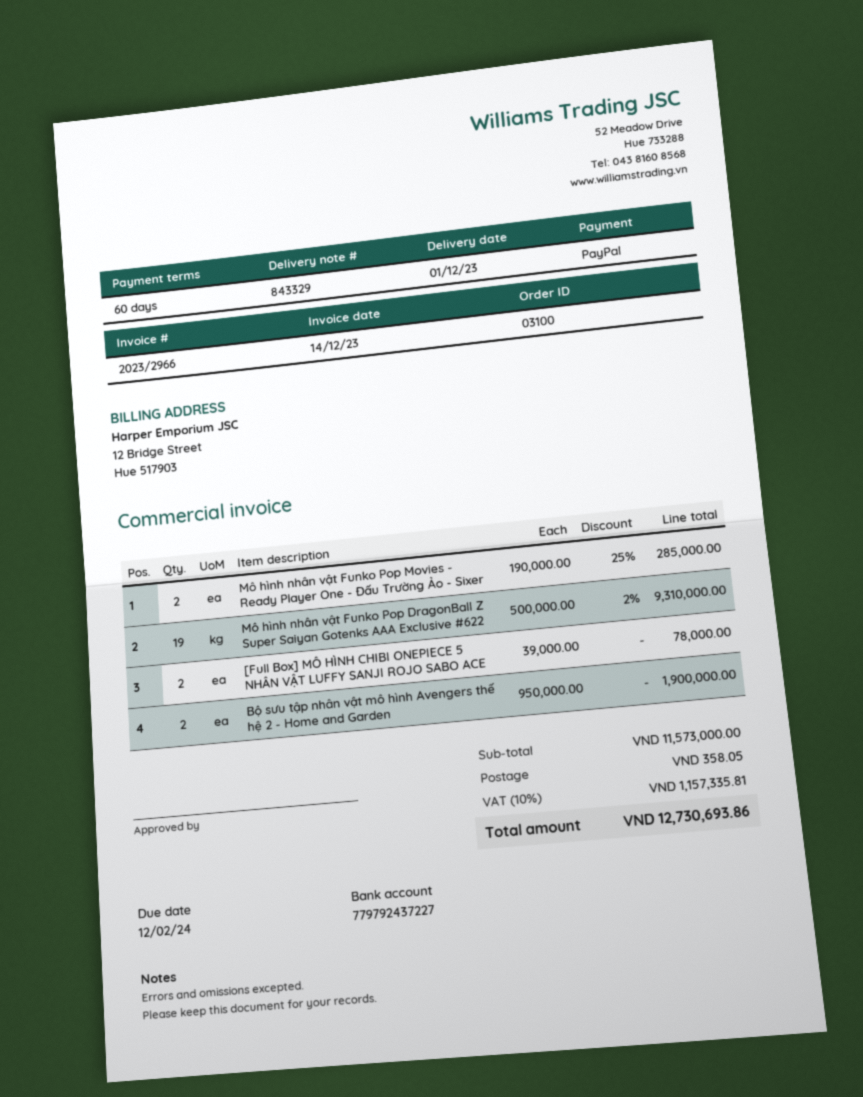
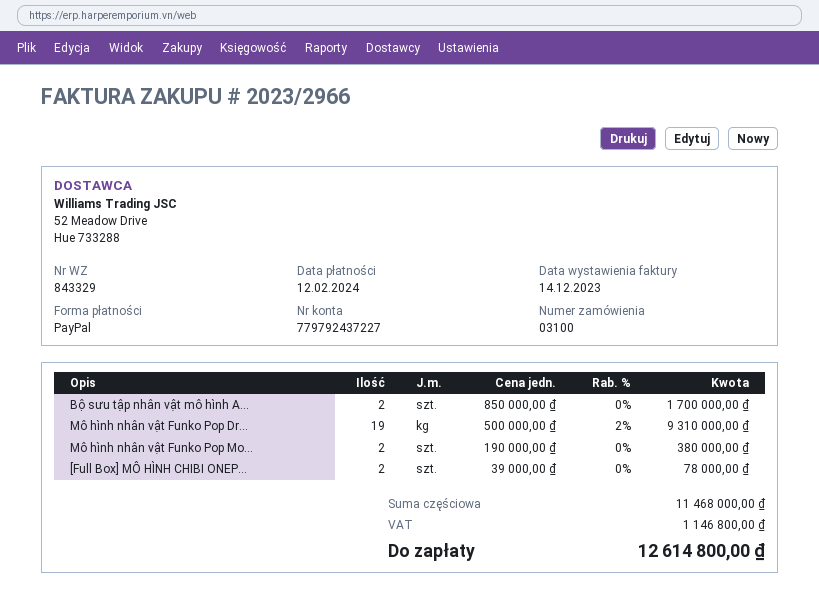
Mô hình nhân vật Funko Pop Movies - Ready Player One - Đấu Trường Ảo - Sixer: 2 x 190000.00 - 25% = 285000.00 -> 2 x 190000.00 = 380000.00
Bộ sưu tập nhân vật mô hình Avengers thế hệ 2 - Home and Garden: 2 x 950000.00 = 1900000.00 -> 2 x 850000.00 = 1700000.00
subtotal: 11573000.00 -> 11468000.00
shipping: 358.05 -> none
tax: 1157335.81 -> 1146800.00
total: 12730693.86 -> 12614800.00

